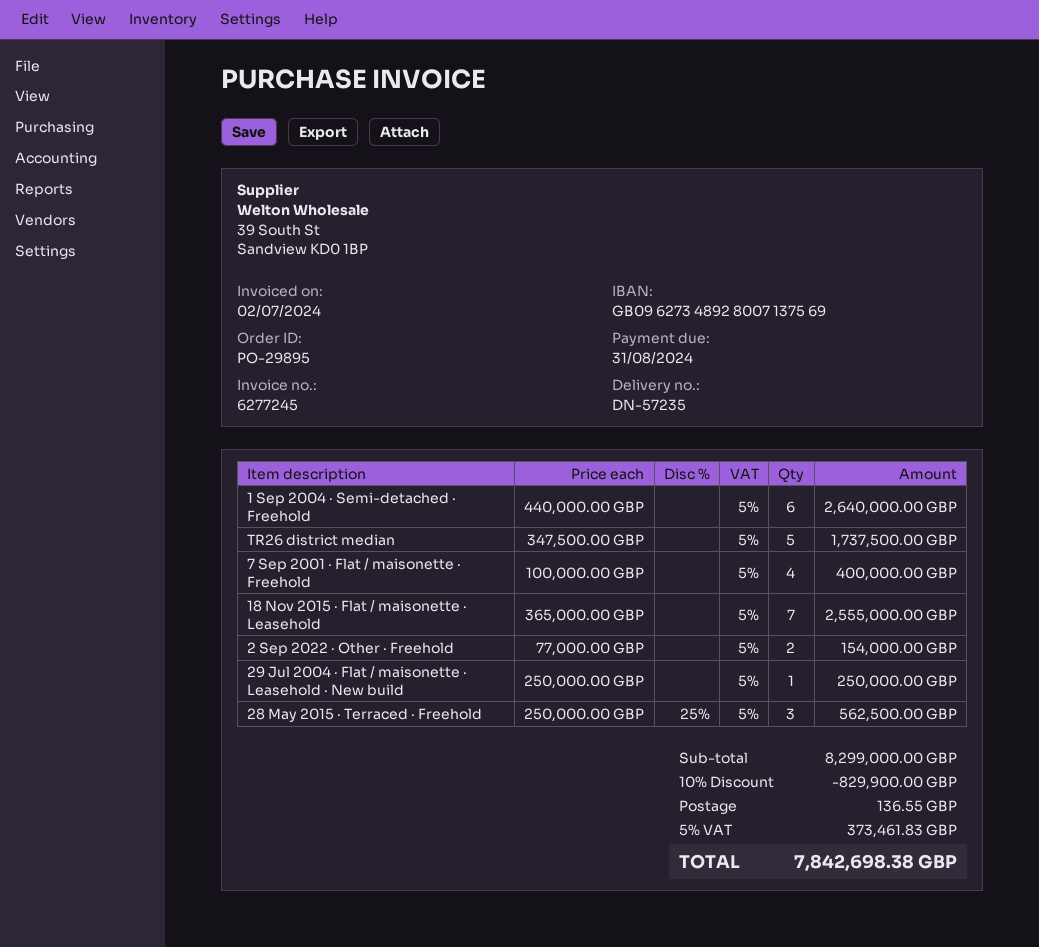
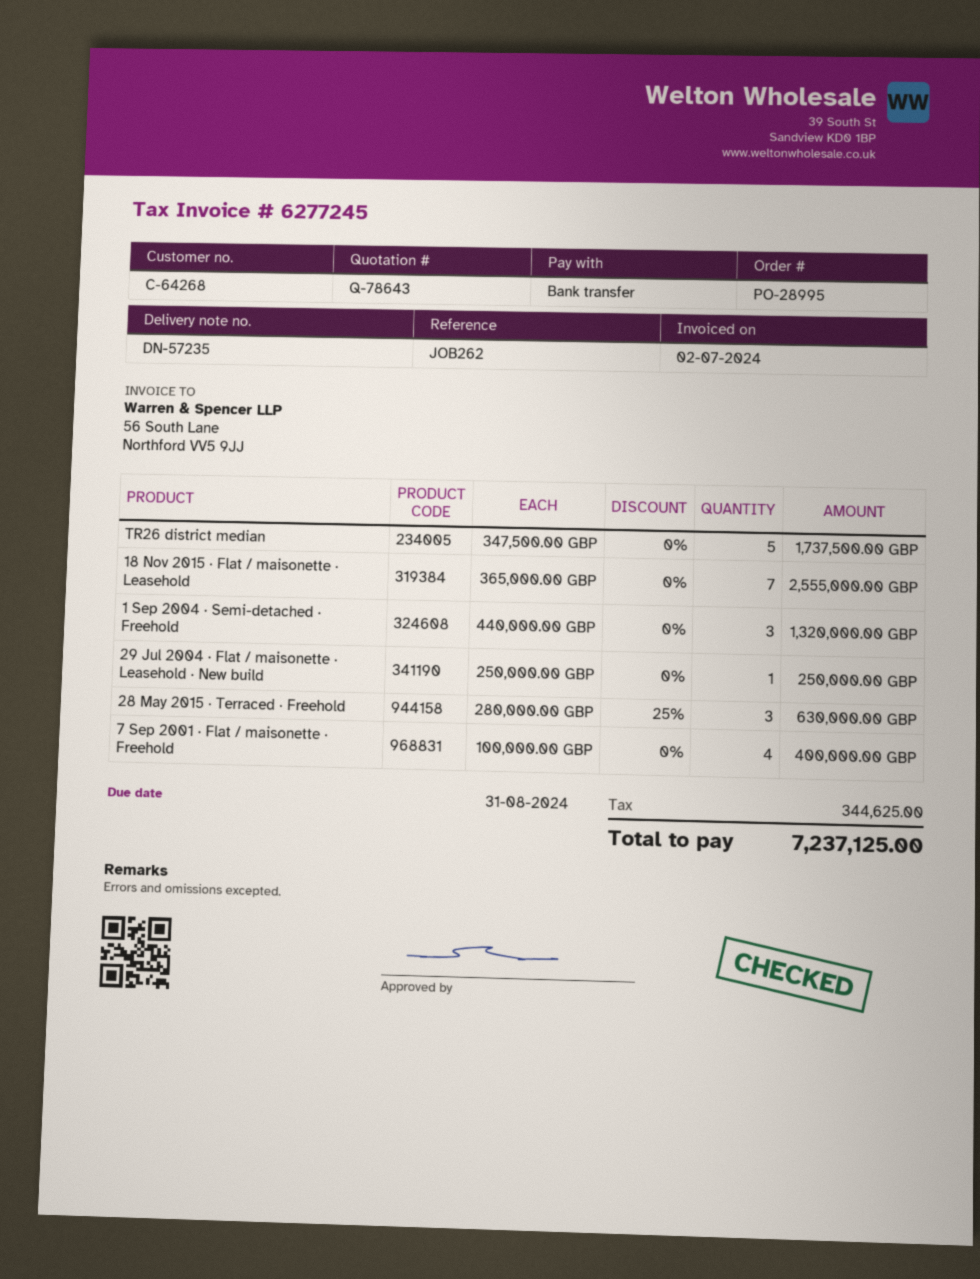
order number: PO-29895 -> PO-28995
1 Sep 2004 · Semi-detached · Freehold: 6 x 440000.00 = 2640000.00 -> 3 x 440000.00 = 1320000.00
2 Sep 2022 · Other · Freehold: 2 x 77000.00 = 154000.00 -> none
28 May 2015 · Terraced · Freehold: 3 x 250000.00 - 25% = 562500.00 -> 3 x 280000.00 - 25% = 630000.00
discount: 10% = 829900.00 -> none
shipping: 136.55 -> none
tax: 373461.83 -> 344625.00
total: 7842698.38 -> 7237125.00

